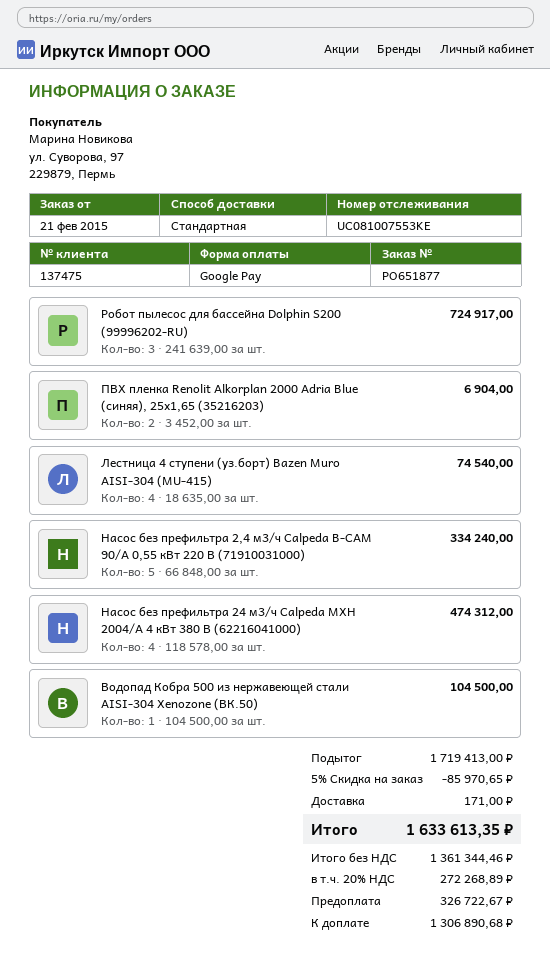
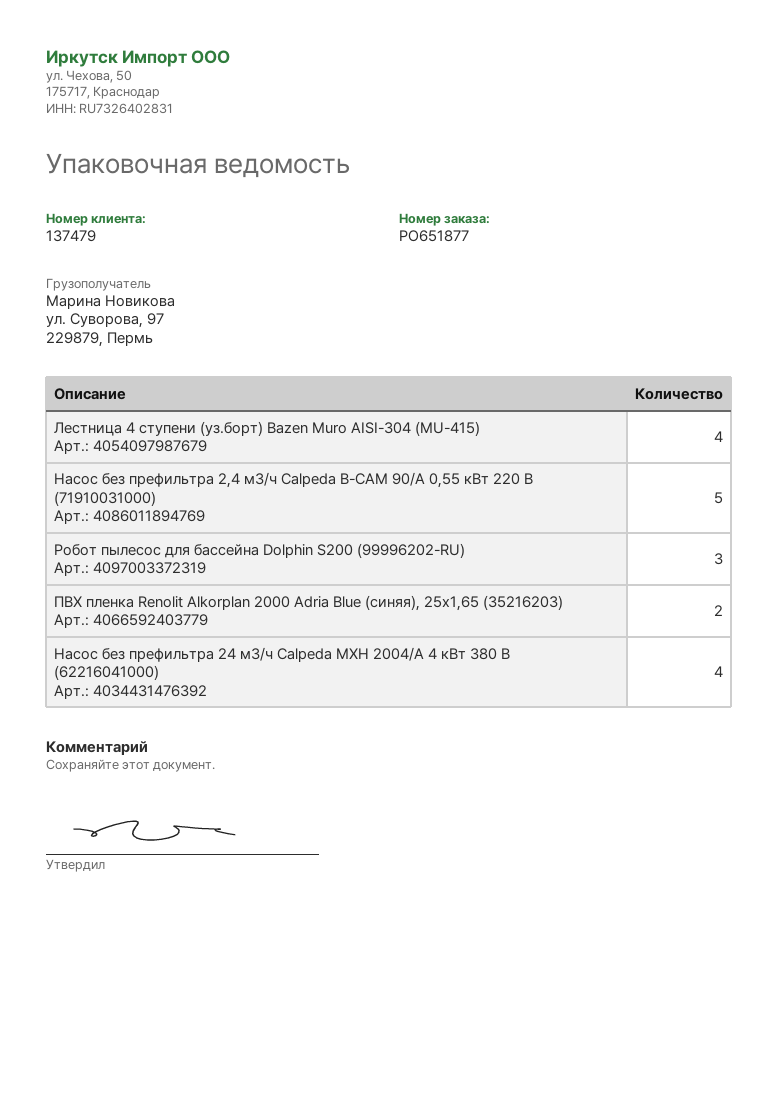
customer number: 137475 -> 137479
Водопад Кобра 500 из нержавеющей стали AISI-304 Xenozone (ВК.50): 1 -> none

